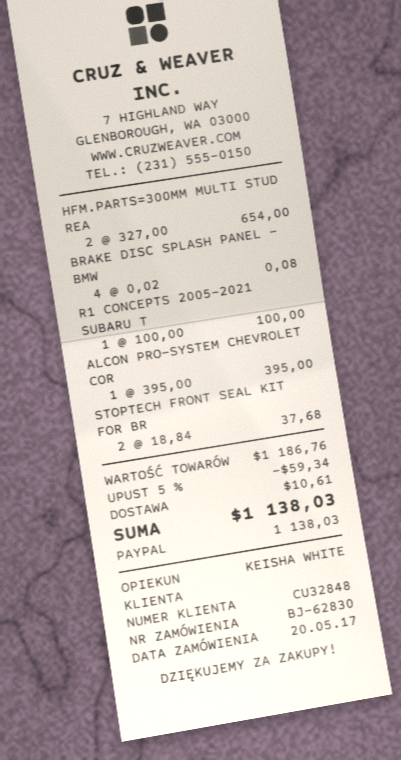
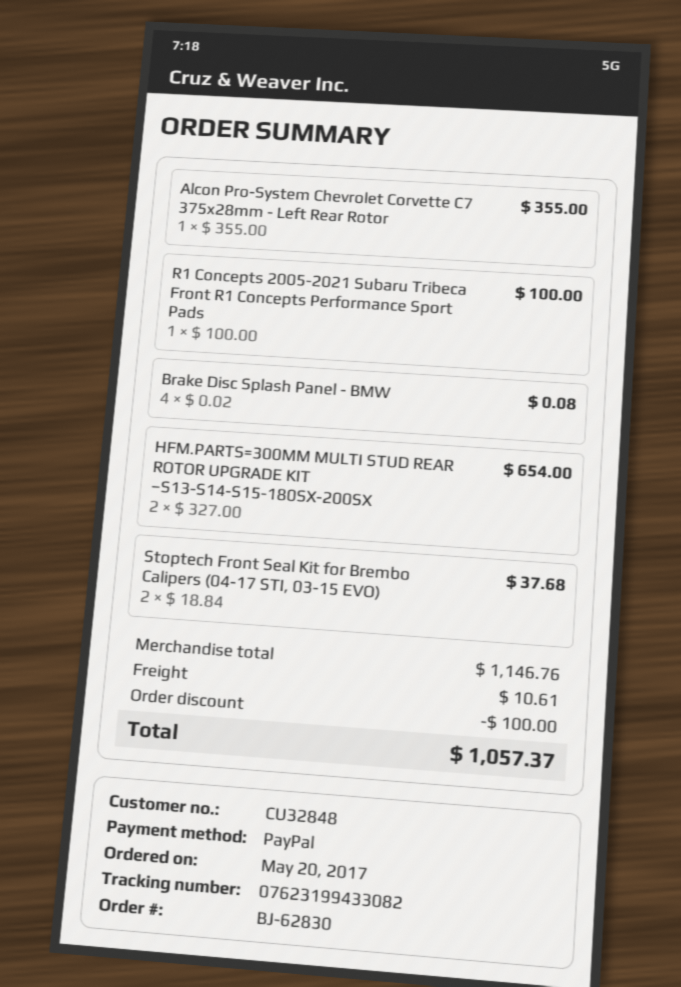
ALCON PRO-SYSTEM CHEVROLET COR: 1 x 395.00 = 395.00 -> 1 x 355.00 = 355.00
subtotal: 1186.76 -> 1146.76
discount: 59.34 -> 100.00
total: 1138.03 -> 1057.37

